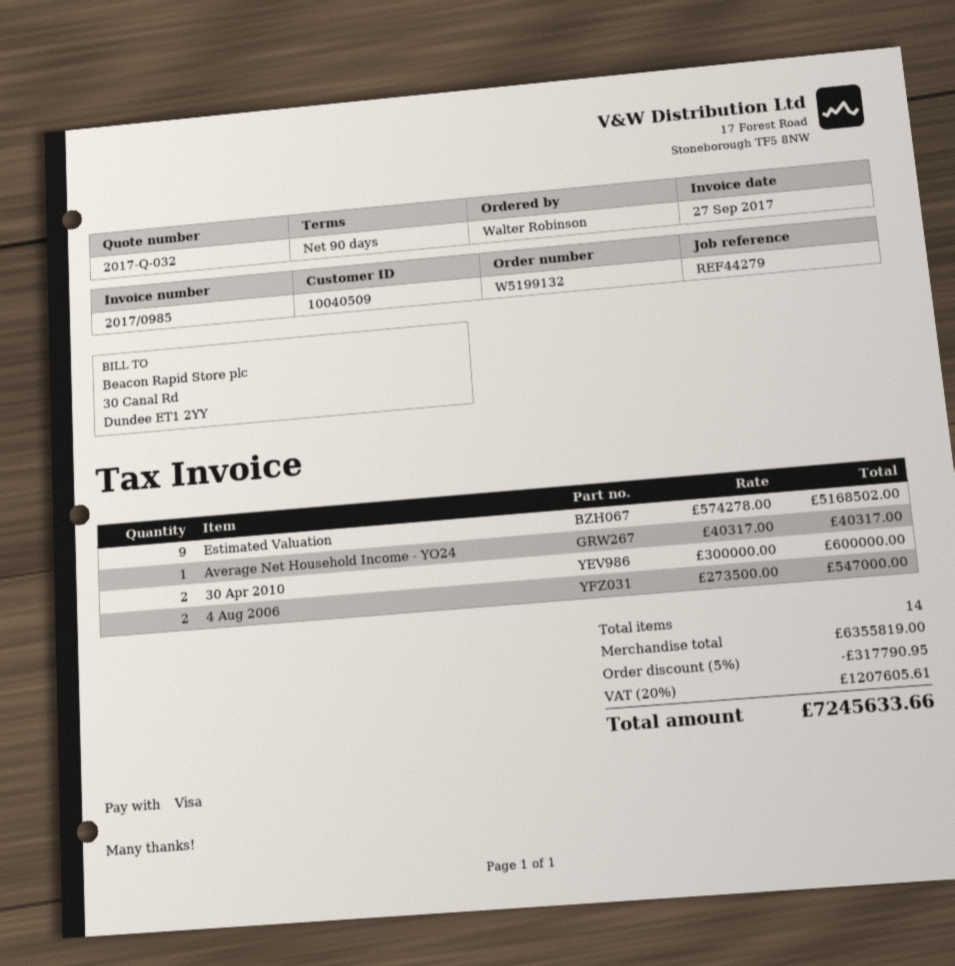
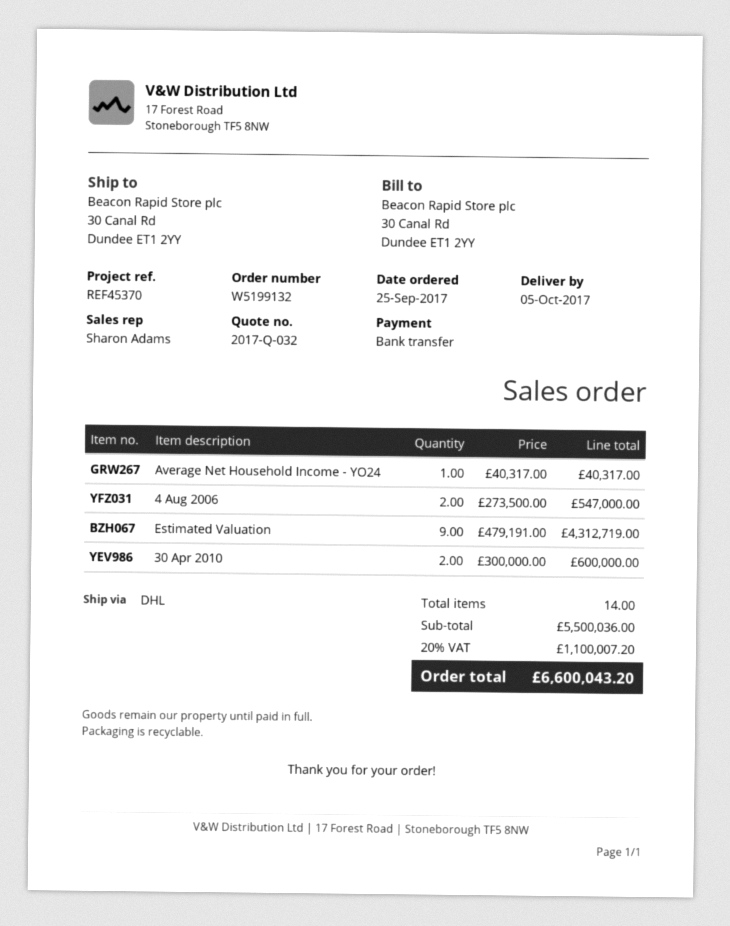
reference: REF44279 -> REF45370
payment method: Visa -> bank transfer
Estimated Valuation: 9 x 574278.00 = 5168502.00 -> 9 x 479191.00 = 4312719.00
subtotal: 6355819.00 -> 5500036.00
discount: 5% = 317790.95 -> none
tax: 20% = 1207605.61 -> 20% = 1100007.20
total: 7245633.66 -> 6600043.20

